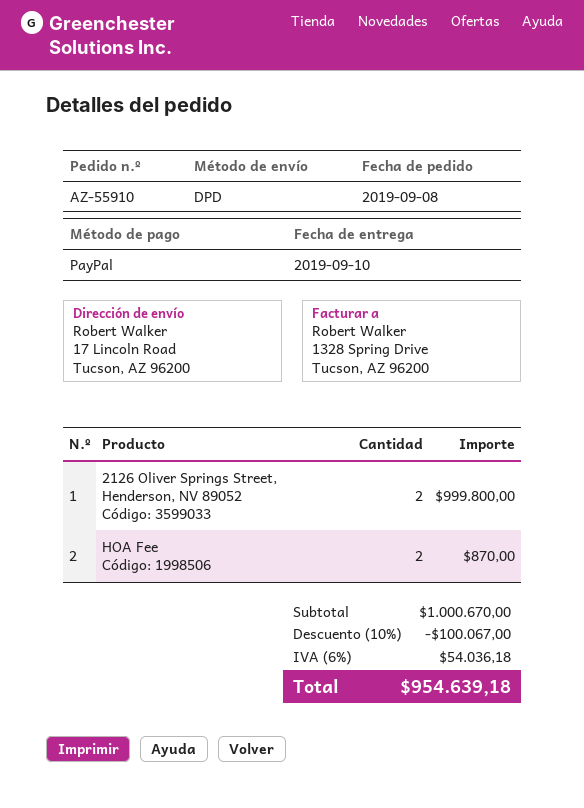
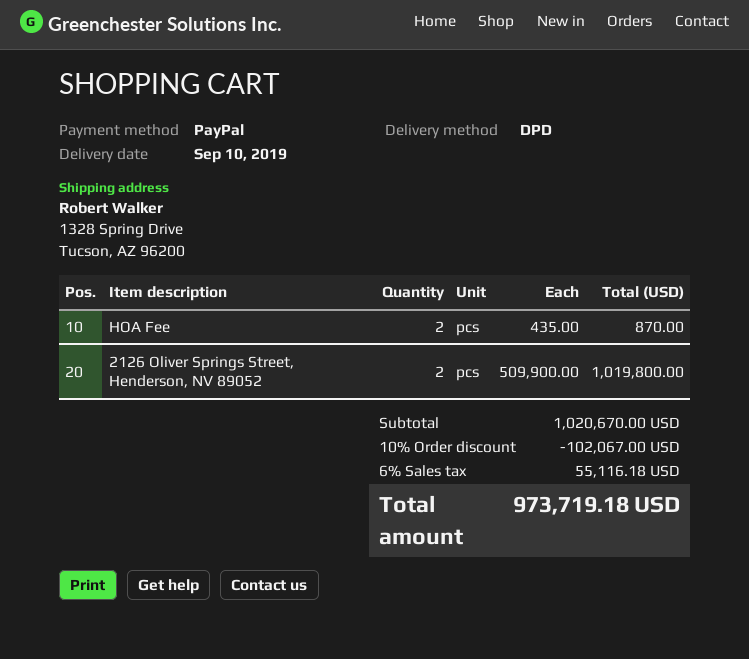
ship to: 17 Lincoln Road, Tucson, AZ 96200 -> 1328 Spring Drive, Tucson, AZ 96200
2126 Oliver Springs Street, Henderson, NV 89052: 2 for 999800.00 -> 2 for 1019800.00
subtotal: 1000670.00 -> 1020670.00
discount: 10% = 100067.00 -> 10% = 102067.00
tax: 6% = 54036.18 -> 6% = 55116.18
total: 954639.18 -> 973719.18

